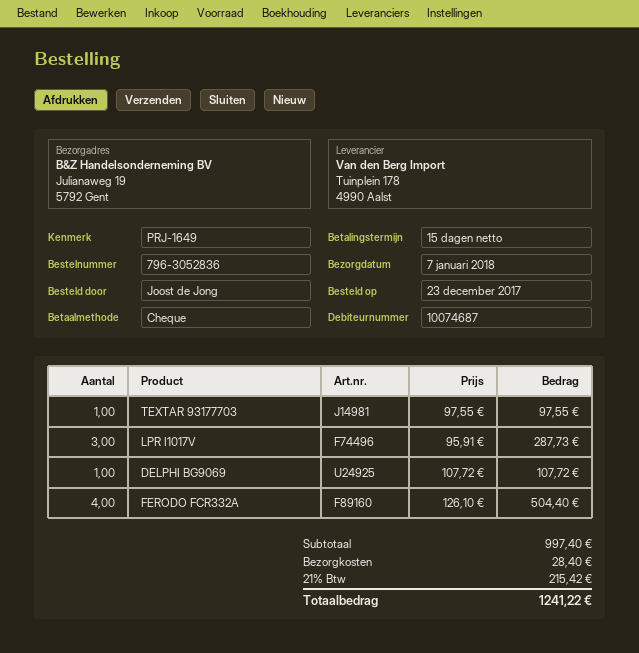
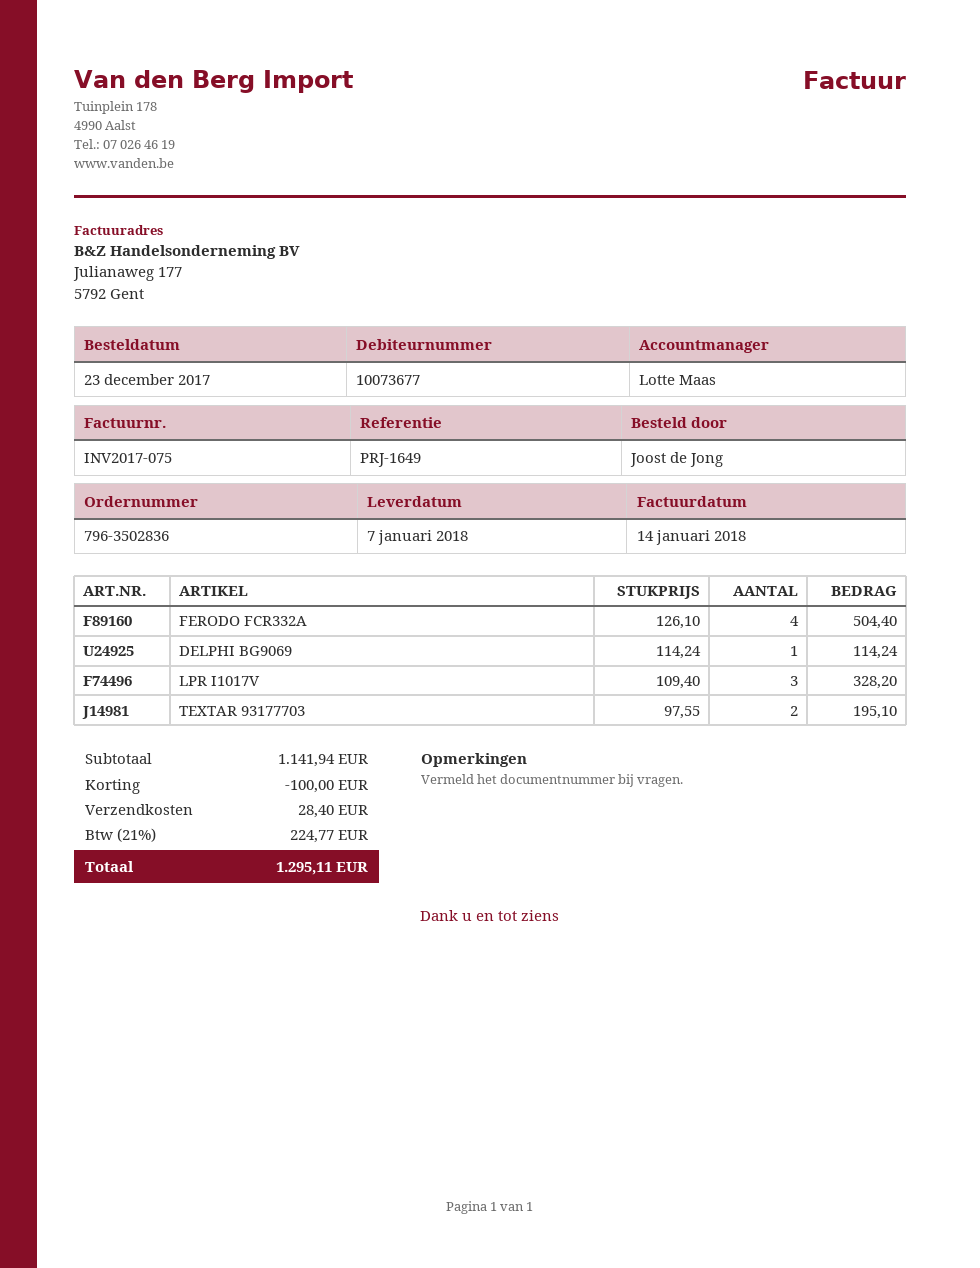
order number: 796-3052836 -> 796-3502836
customer number: 10074687 -> 10073677
TEXTAR 93177703: 1 x 97.55 = 97.55 -> 2 x 97.55 = 195.10
LPR I1017V: 3 x 95.91 = 287.73 -> 3 x 109.40 = 328.20
DELPHI BG9069: 1 x 107.72 = 107.72 -> 1 x 114.24 = 114.24
subtotal: 997.40 -> 1141.94
discount: none -> 100.00
tax: 21% = 215.42 -> 21% = 224.77
total: 1241.22 -> 1295.11

